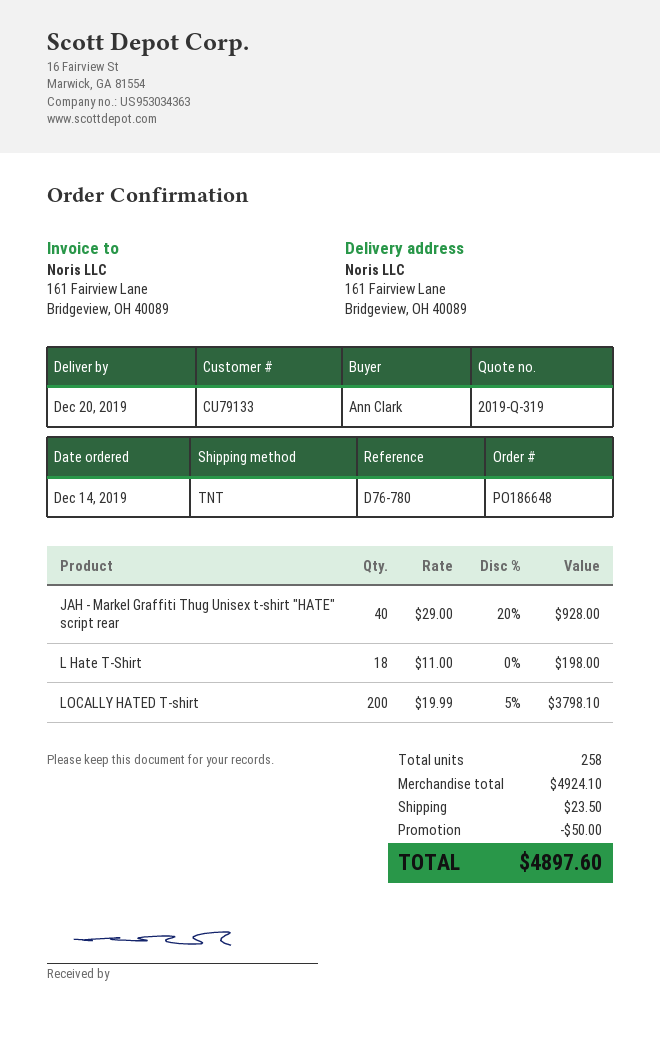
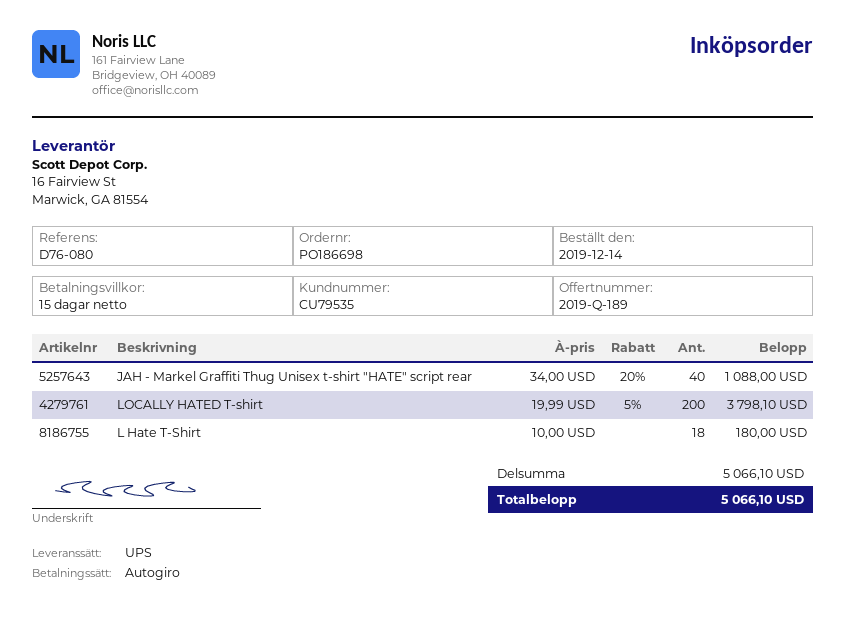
quote number: 2019-Q-319 -> 2019-Q-189
order number: PO186648 -> PO186698
customer number: CU79133 -> CU79535
reference: D76-780 -> D76-080
shipping method: TNT -> UPS
JAH - Markel Graffiti Thug Unisex t-shirt "HATE" script rear: 40 x 29.00 - 20% = 928.00 -> 40 x 34.00 - 20% = 1088.00
L Hate T-Shirt: 18 x 11.00 = 198.00 -> 18 x 10.00 = 180.00
subtotal: 4924.10 -> 5066.10
discount: 50.00 -> none
shipping: 23.50 -> none
total: 4897.60 -> 5066.10

